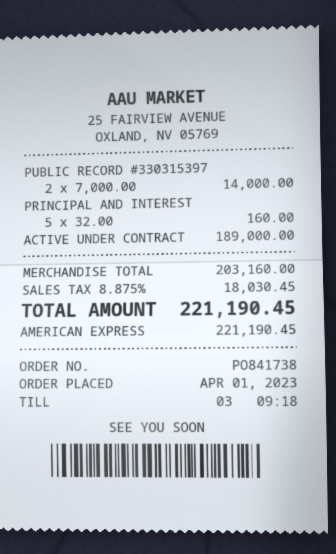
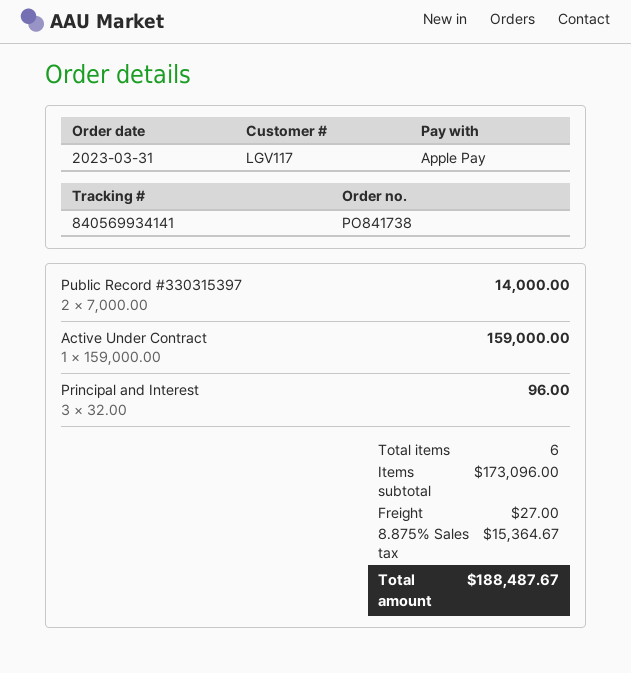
order date: 2023-04-01 -> 2023-03-31
payment method: American Express -> Apple Pay
PRINCIPAL AND INTEREST: 5 x 32.00 = 160.00 -> 3 x 32.00 = 96.00
ACTIVE UNDER CONTRACT: 1 x 189000.00 = 189000.00 -> 1 x 159000.00 = 159000.00
subtotal: 203160.00 -> 173096.00
shipping: none -> 27.00
tax: 8.875% = 18030.45 -> 8.875% = 15364.67
total: 221190.45 -> 188487.67

